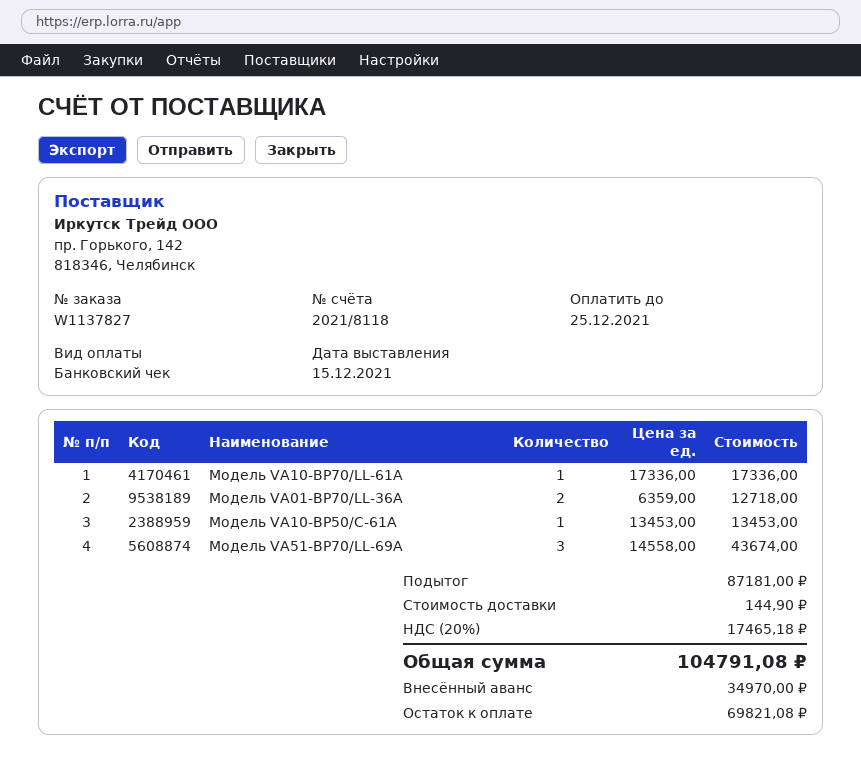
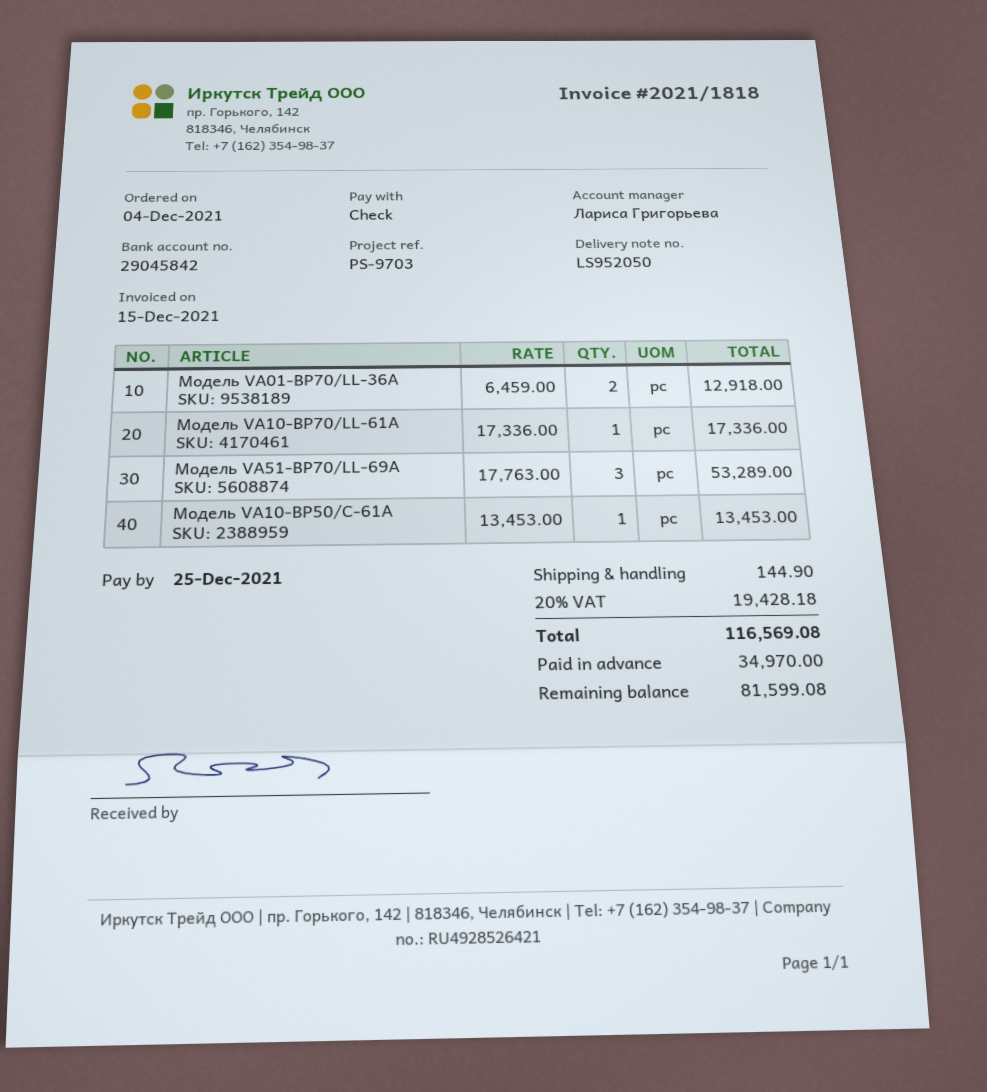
invoice number: 2021/8118 -> 2021/1818
Модель VA01-BP70/LL-36A: 2 x 6359.00 = 12718.00 -> 2 x 6459.00 = 12918.00
Модель VA51-BP70/LL-69A: 3 x 14558.00 = 43674.00 -> 3 x 17763.00 = 53289.00
tax: 20% = 17465.18 -> 20% = 19428.18
total: 104791.08 -> 116569.08
balance: 69821.08 -> 81599.08

